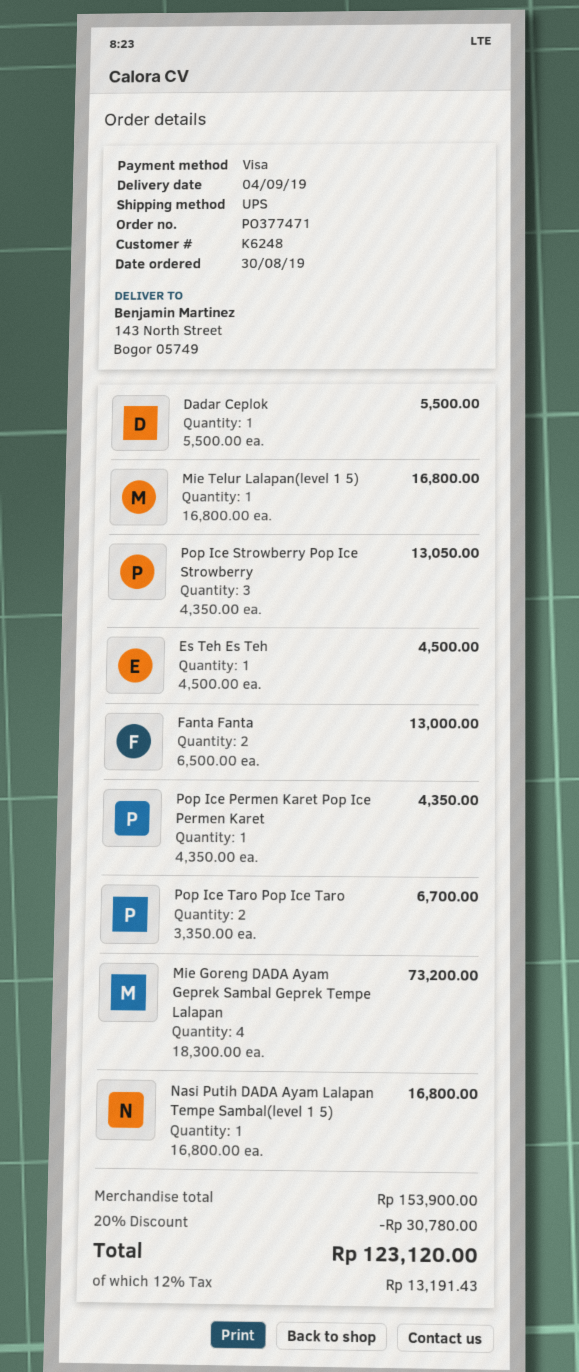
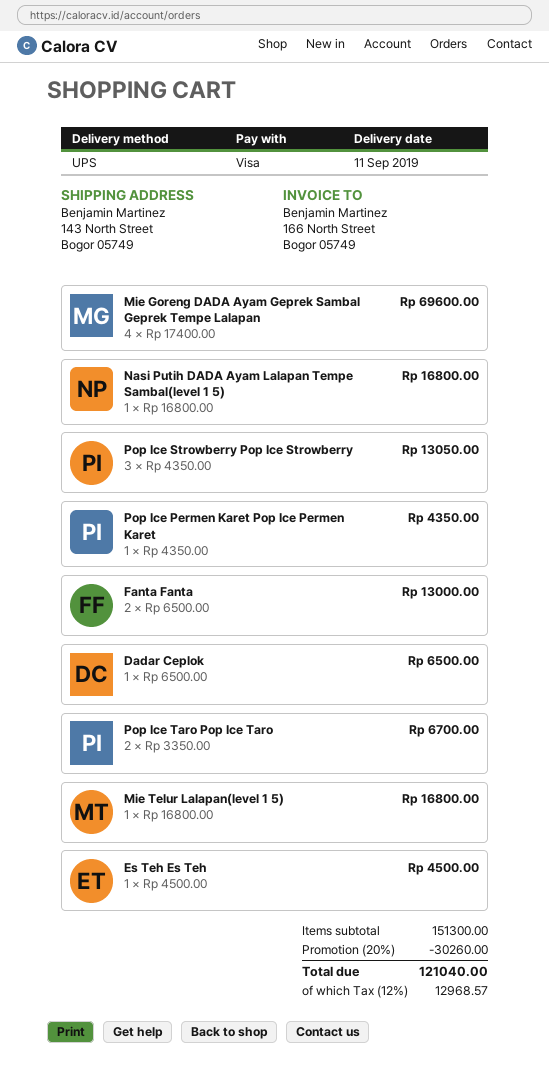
delivery date: 2019-09-04 -> 2019-09-11
Dadar Ceplok: 1 x 5500.00 = 5500.00 -> 1 x 6500.00 = 6500.00
Mie Goreng DADA Ayam Geprek Sambal Geprek Tempe Lalapan: 4 x 18300.00 = 73200.00 -> 4 x 17400.00 = 69600.00
subtotal: 153900.00 -> 151300.00
discount: 20% = 30780.00 -> 20% = 30260.00
tax: 12% = 13191.43 -> 12% = 12968.57
total: 123120.00 -> 121040.00

